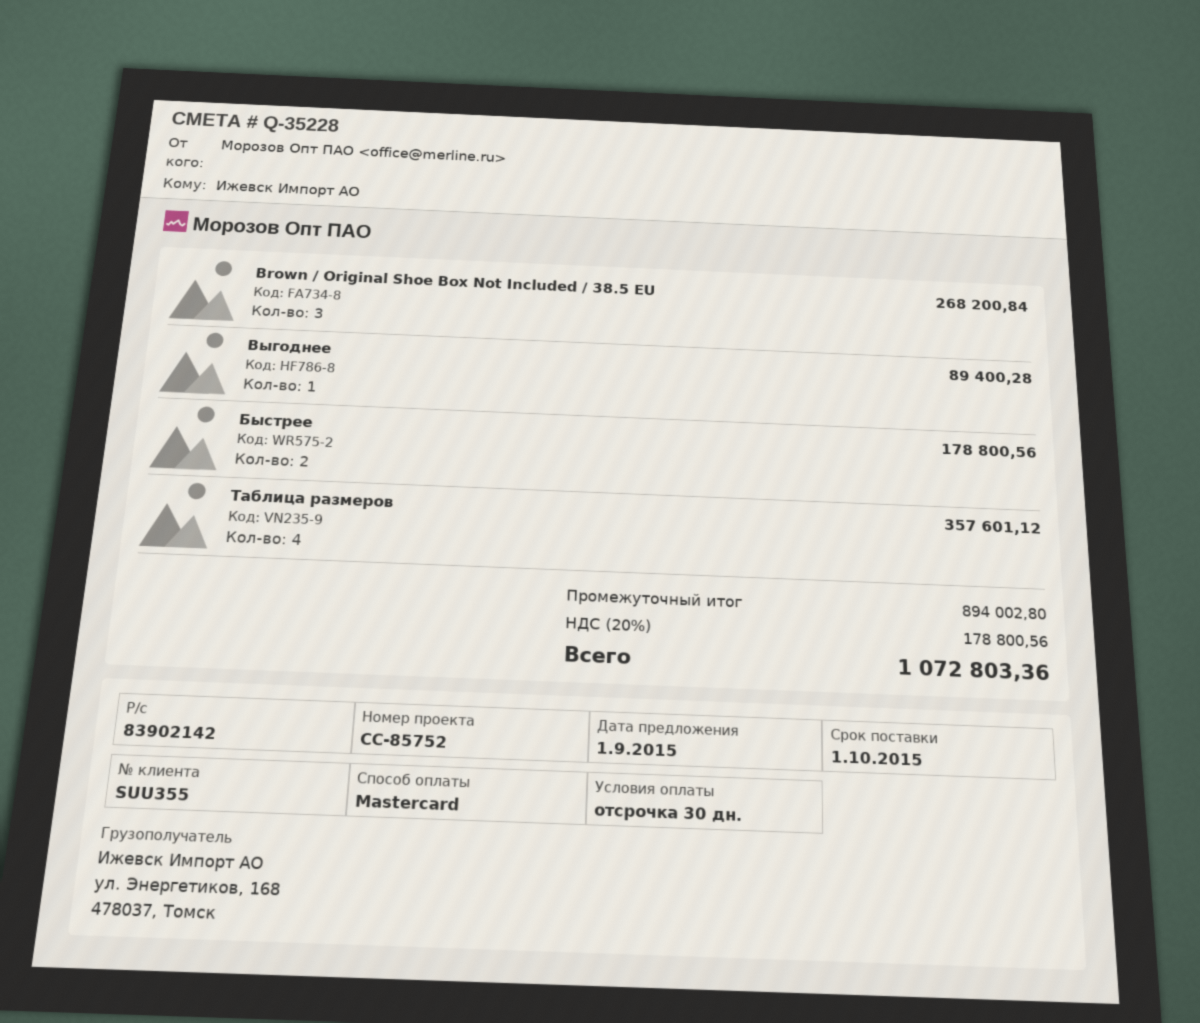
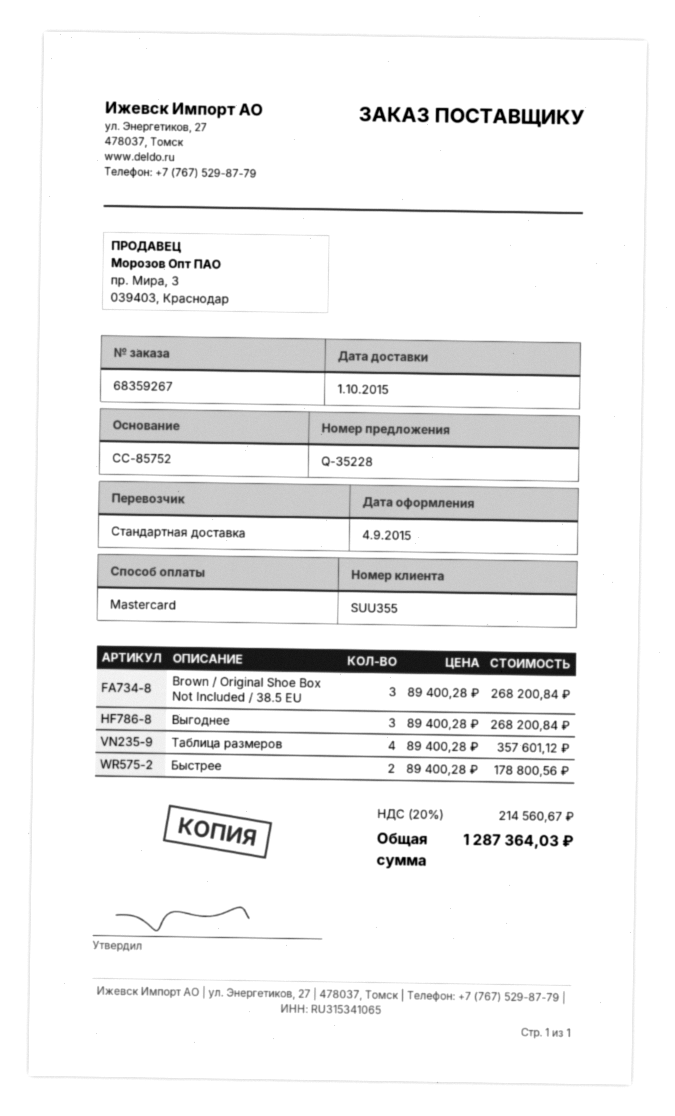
Выгоднее: 1 for 89400.28 -> 3 for 268200.84
tax: 20% = 178800.56 -> 20% = 214560.67
total: 1072803.36 -> 1287364.03

